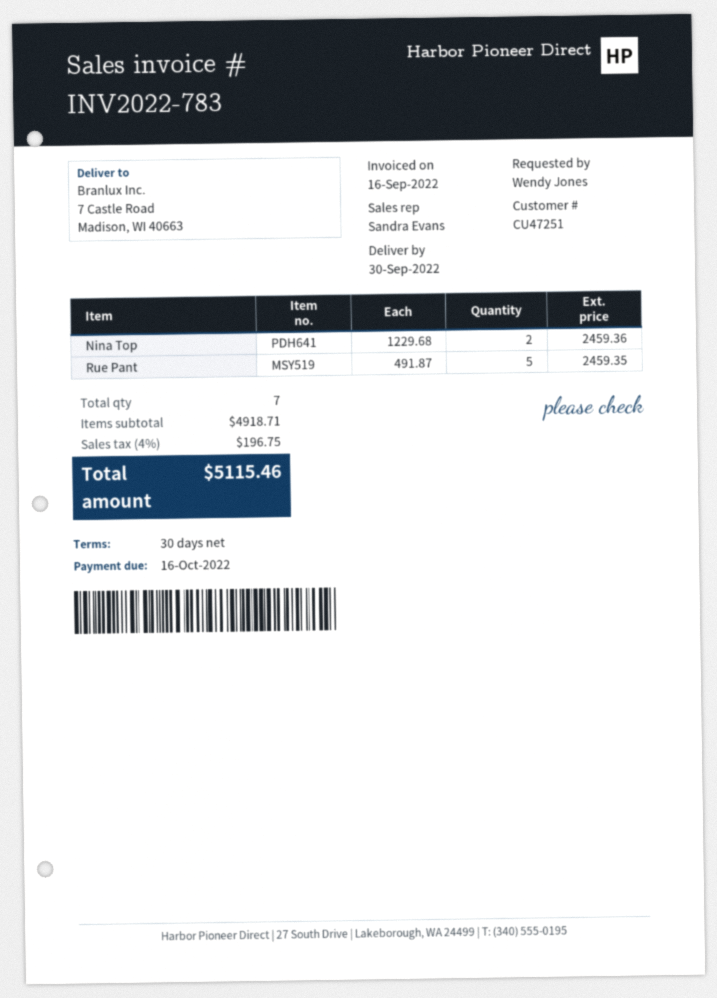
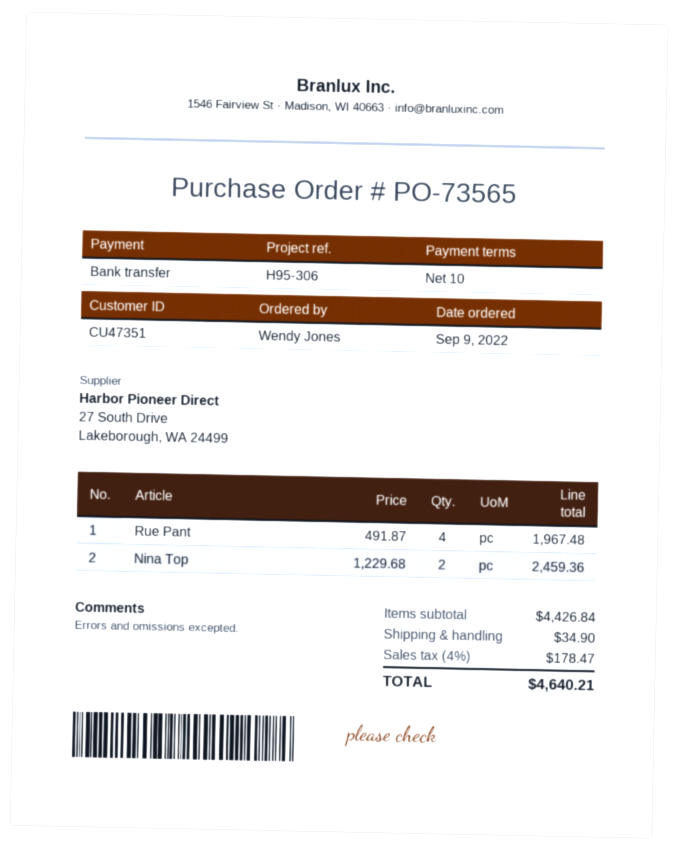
payment terms: 30 days -> 10 days
customer number: CU47251 -> CU47351
Rue Pant: 5 x 491.87 = 2459.35 -> 4 x 491.87 = 1967.48
subtotal: 4918.71 -> 4426.84
shipping: none -> 34.90
tax: 4% = 196.75 -> 4% = 178.47
total: 5115.46 -> 4640.21

